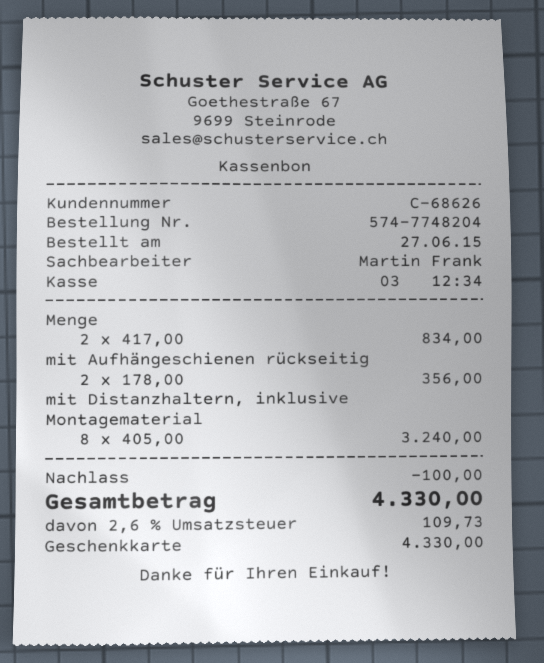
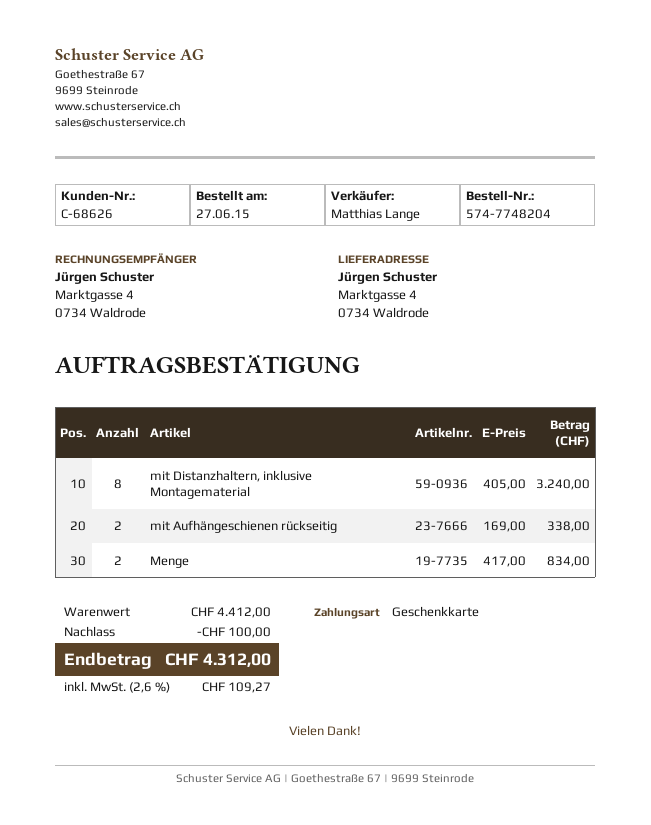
sales rep: Martin Frank -> Matthias Lange
mit Aufhängeschienen rückseitig: 2 x 178.00 = 356.00 -> 2 x 169.00 = 338.00
tax: 2.6% = 109.73 -> 2.6% = 109.27
total: 4330.00 -> 4312.00

